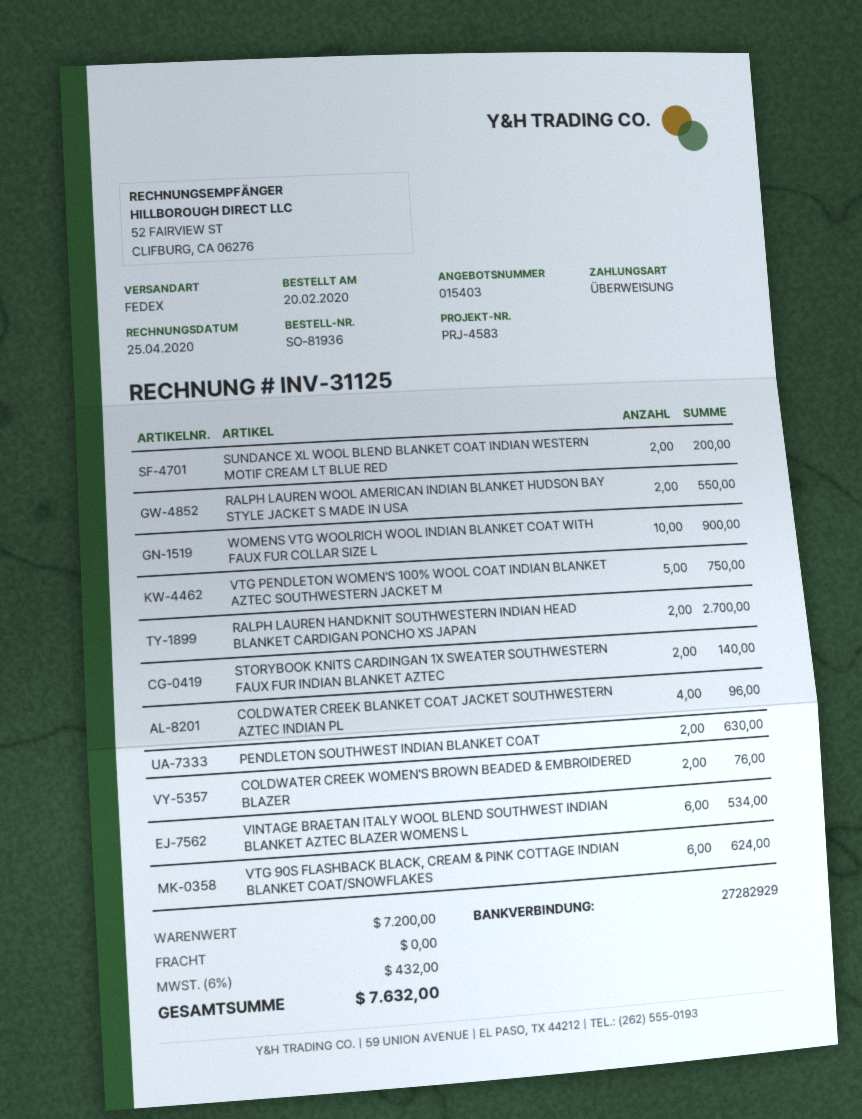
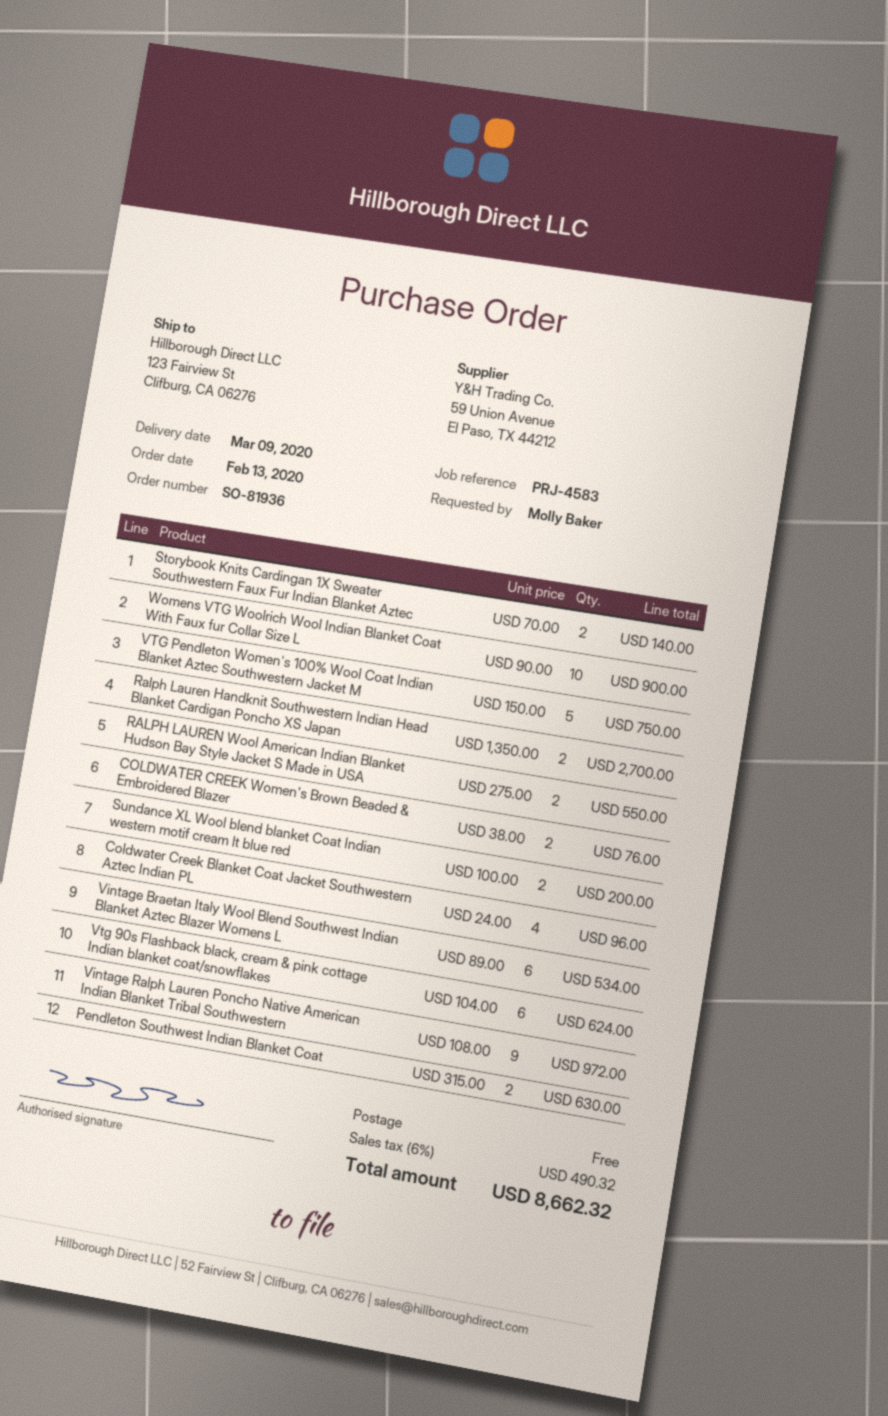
order date: 2020-02-20 -> 2020-02-13
Vintage Ralph Lauren Poncho Native American Indian Blanket Tribal Southwestern: none -> 9 for 972.00
tax: 6% = 432.00 -> 6% = 490.32
total: 7632.00 -> 8662.32

